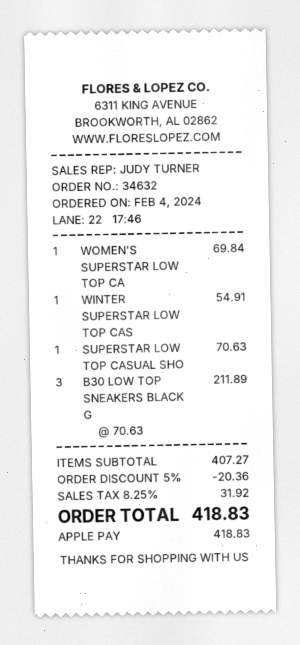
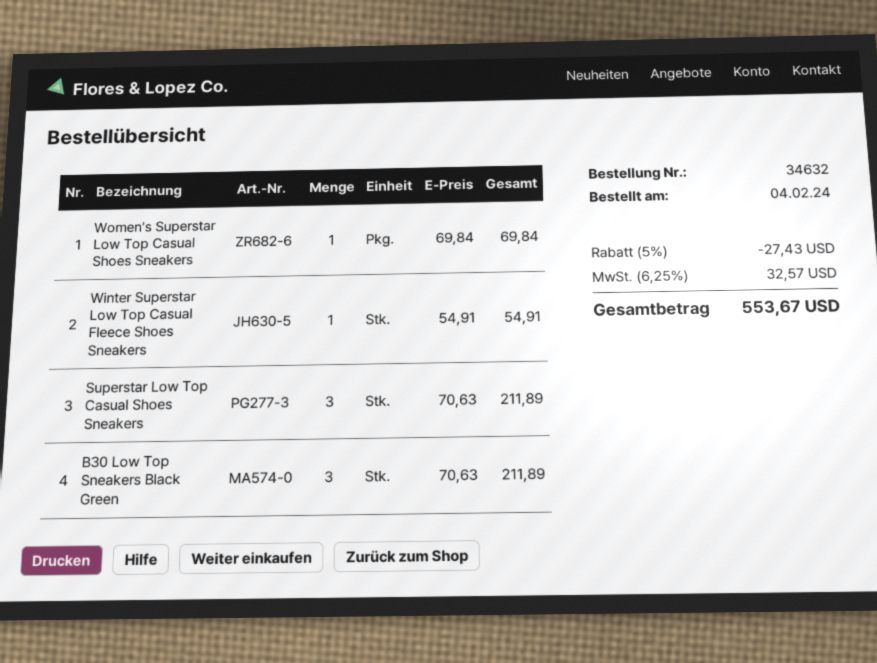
SUPERSTAR LOW TOP CASUAL SHO: 1 x 70.63 = 70.63 -> 3 x 70.63 = 211.89
discount: 5% = 20.36 -> 5% = 27.43
tax: 8.25% = 31.92 -> 6.25% = 32.57
total: 418.83 -> 553.67

